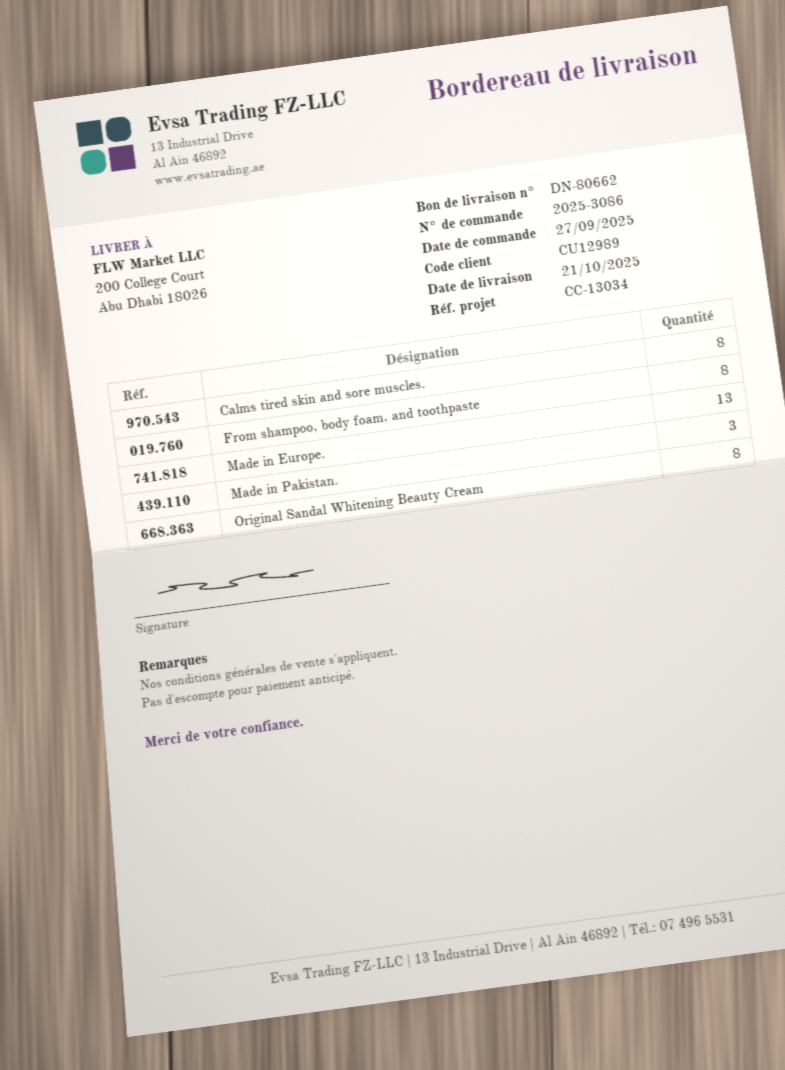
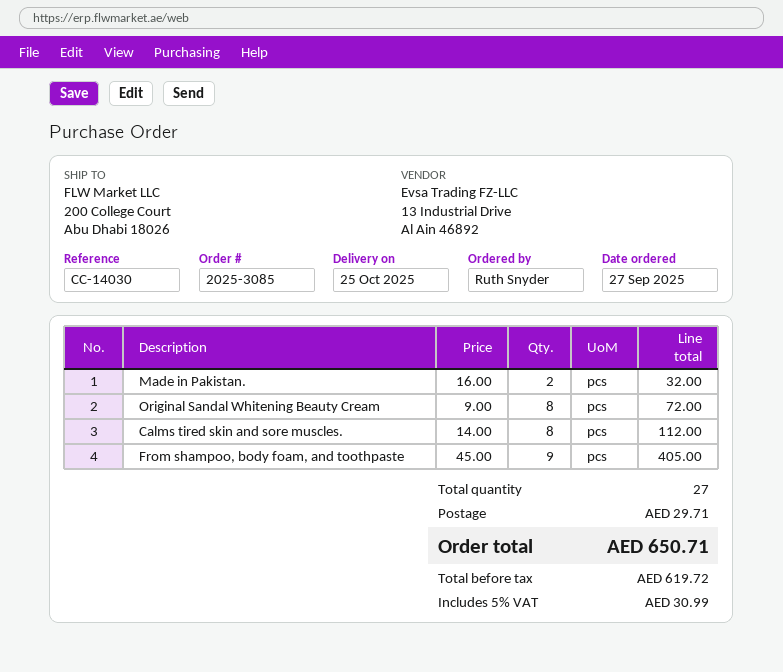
order number: 2025-3086 -> 2025-3085
delivery date: 2025-10-21 -> 2025-10-25
reference: CC-13034 -> CC-14030
From shampoo, body foam, and toothpaste: 8 -> 9
Made in Europe.: 13 -> none
Made in Pakistan.: 3 -> 2

